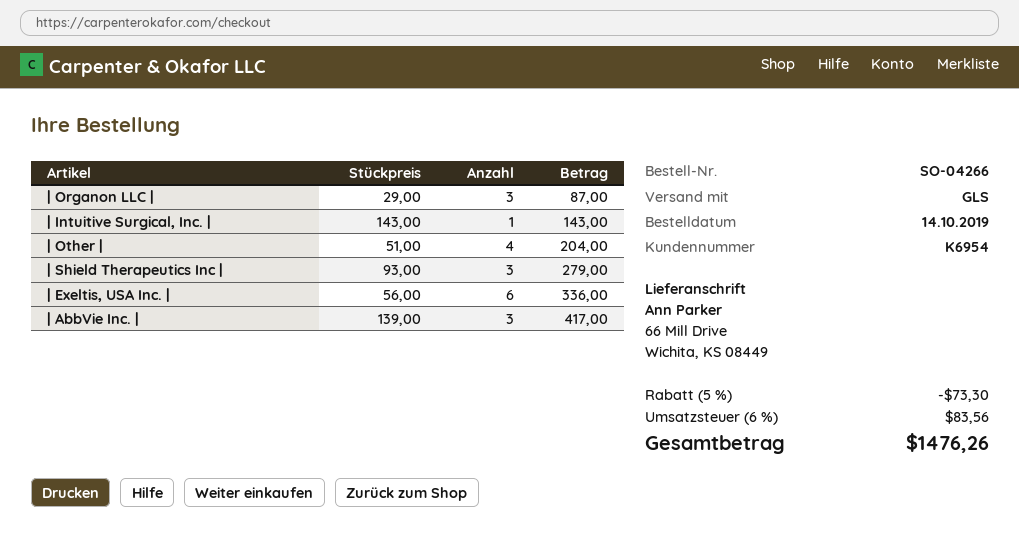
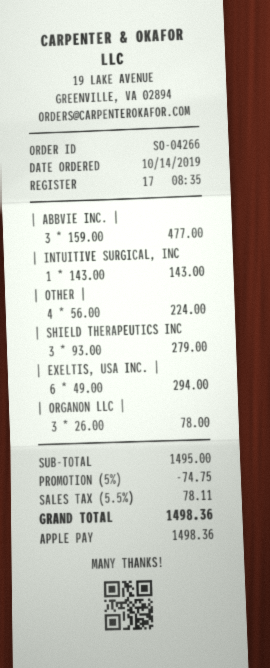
| Organon LLC |: 3 x 29.00 = 87.00 -> 3 x 26.00 = 78.00
| Other |: 4 x 51.00 = 204.00 -> 4 x 56.00 = 224.00
| Exeltis, USA Inc. |: 6 x 56.00 = 336.00 -> 6 x 49.00 = 294.00
| AbbVie Inc. |: 3 x 139.00 = 417.00 -> 3 x 159.00 = 477.00
discount: 5% = 73.30 -> 5% = 74.75
tax: 6% = 83.56 -> 5.5% = 78.11
total: 1476.26 -> 1498.36

